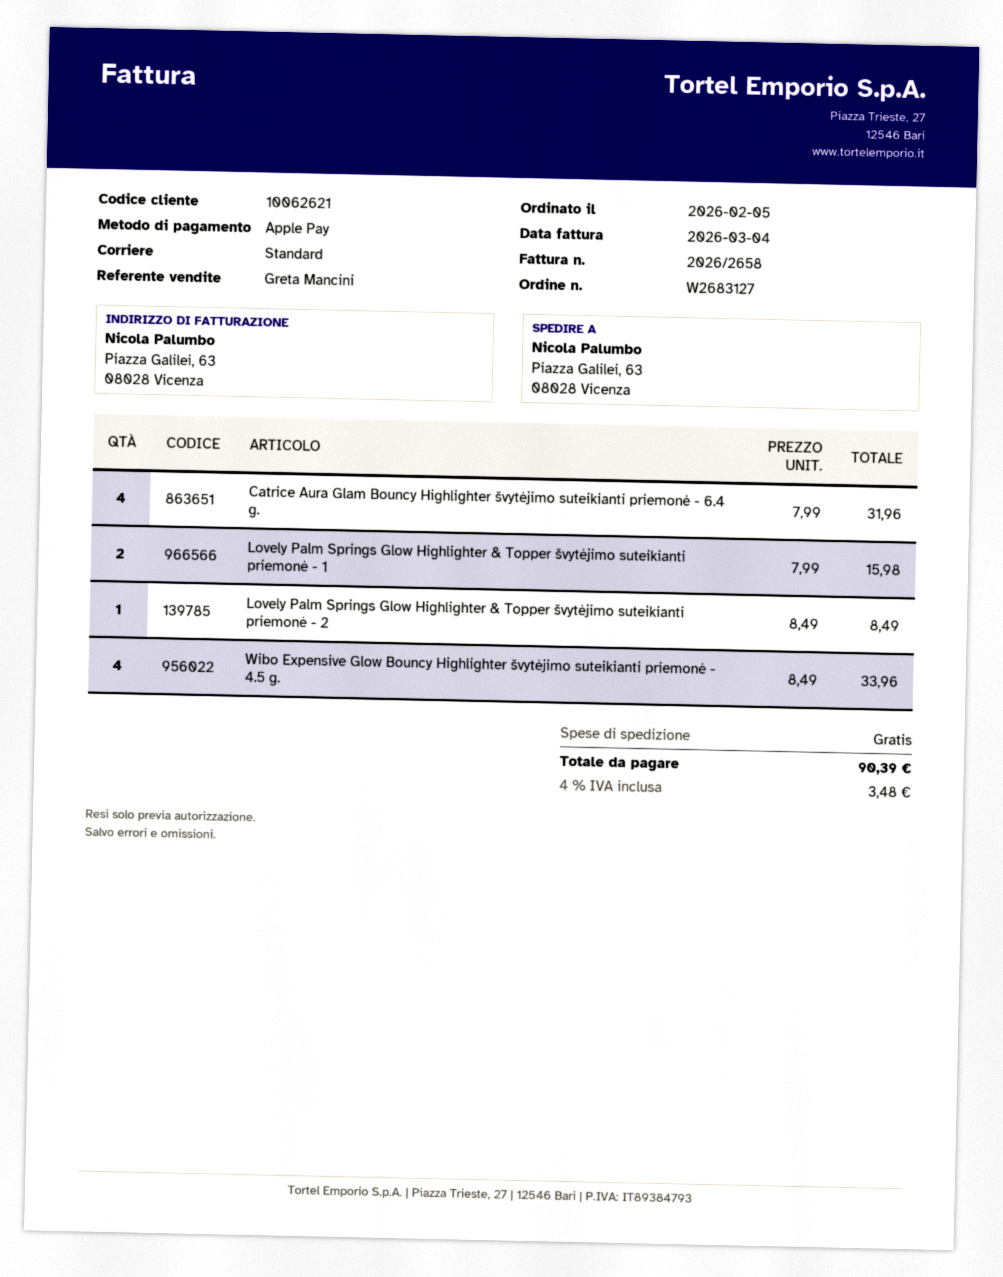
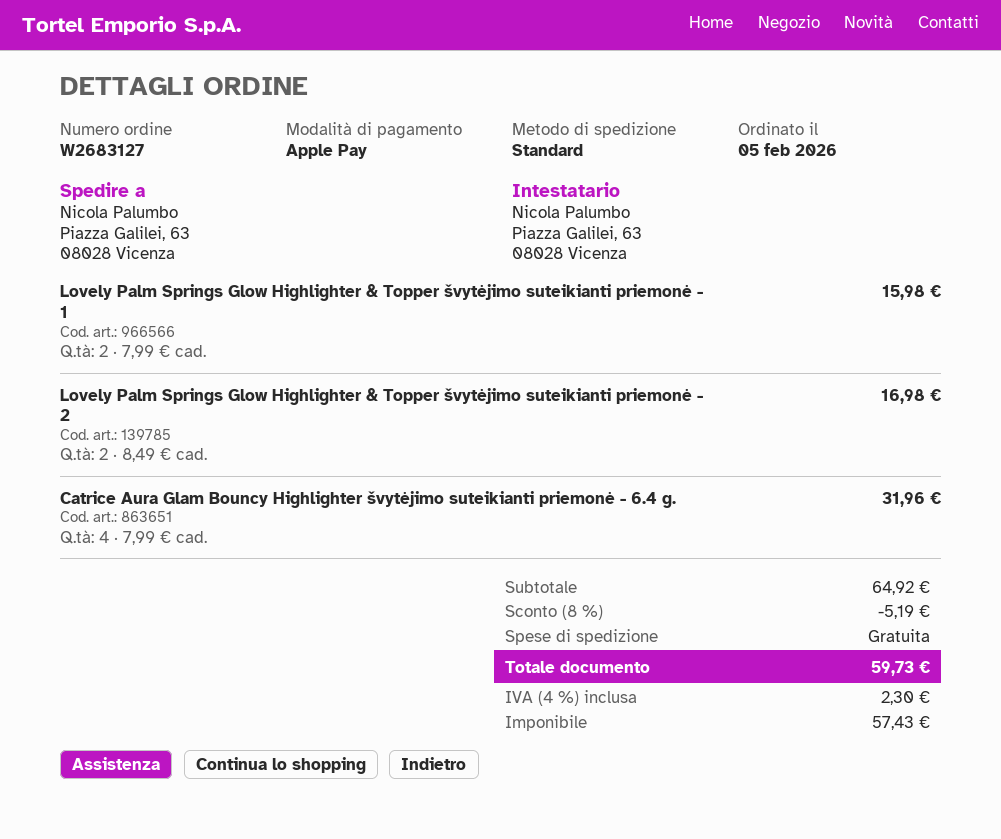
Lovely Palm Springs Glow Highlighter & Topper švytėjimo suteikianti priemonė - 2: 1 x 8.49 = 8.49 -> 2 x 8.49 = 16.98
Wibo Expensive Glow Bouncy Highlighter švytėjimo suteikianti priemonė - 4.5 g.: 4 x 8.49 = 33.96 -> none
discount: none -> 8% = 5.19
tax: 4% = 3.48 -> 4% = 2.30
total: 90.39 -> 59.73

